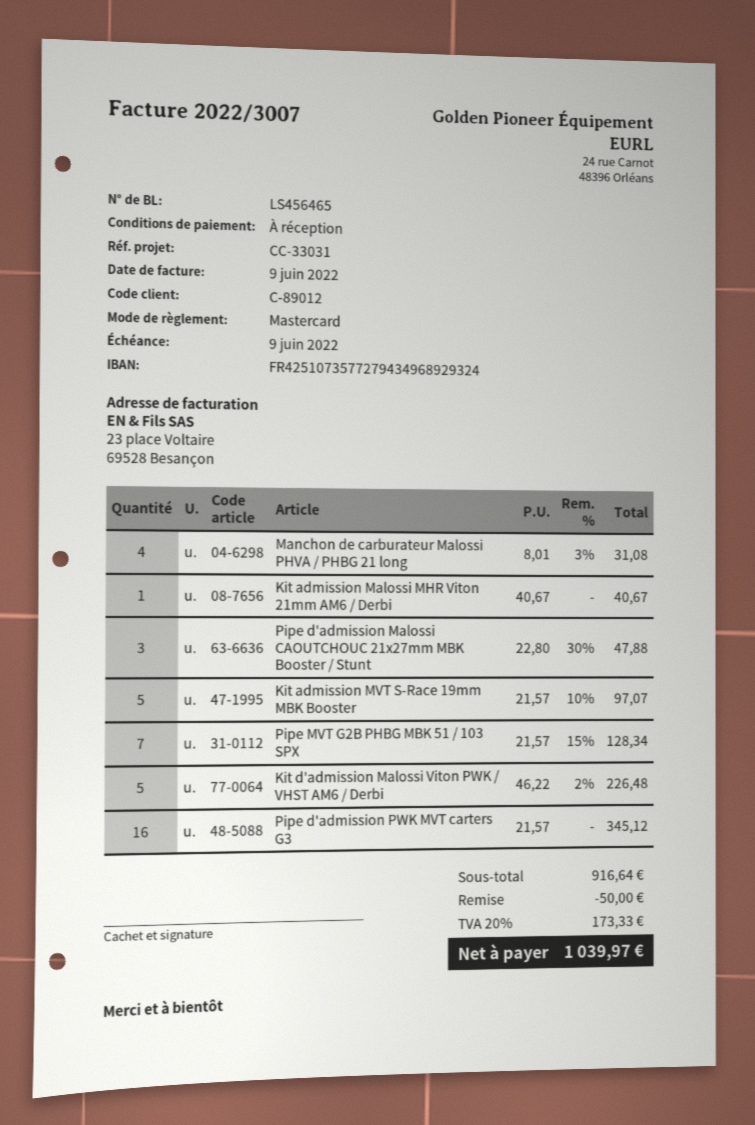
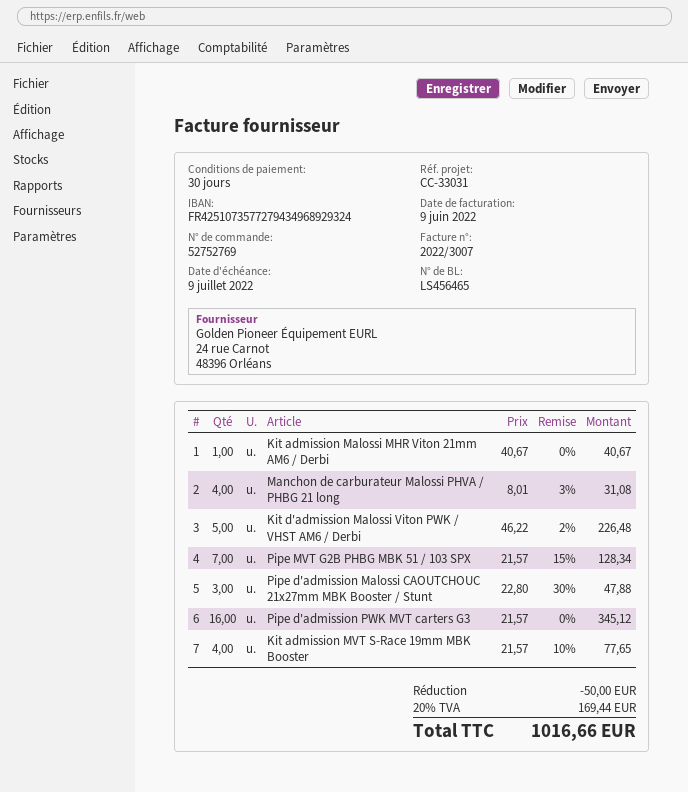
payment terms: on receipt -> 30 days
due date: 2022-06-09 -> 2022-07-09
Kit admission MVT S-Race 19mm MBK Booster: 5 x 21.57 - 10% = 97.07 -> 4 x 21.57 - 10% = 77.65
tax: 20% = 173.33 -> 20% = 169.44
total: 1039.97 -> 1016.66

